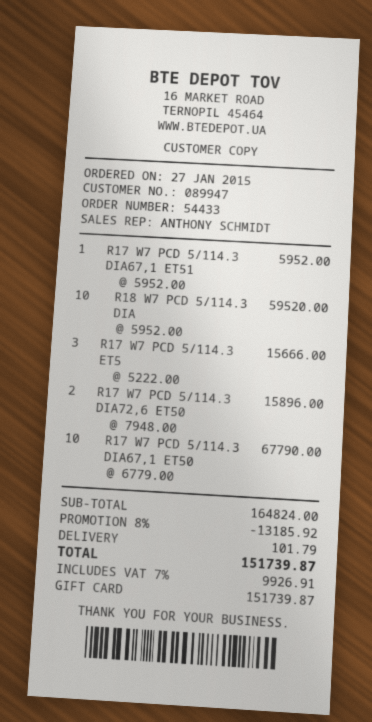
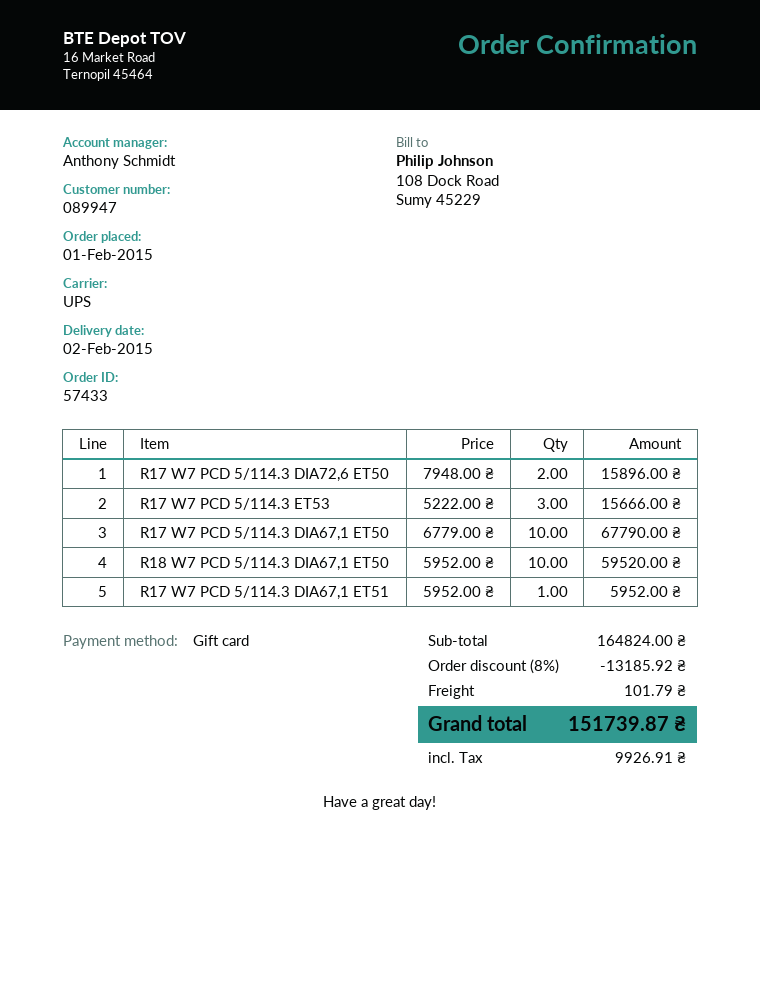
order number: 54433 -> 57433
order date: 2015-01-27 -> 2015-02-01

